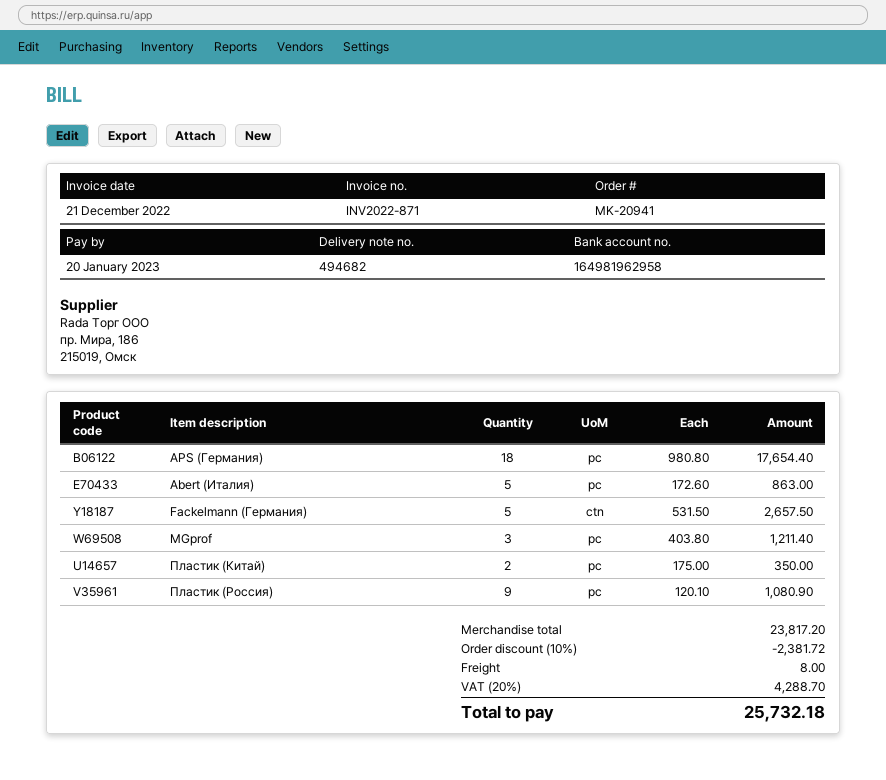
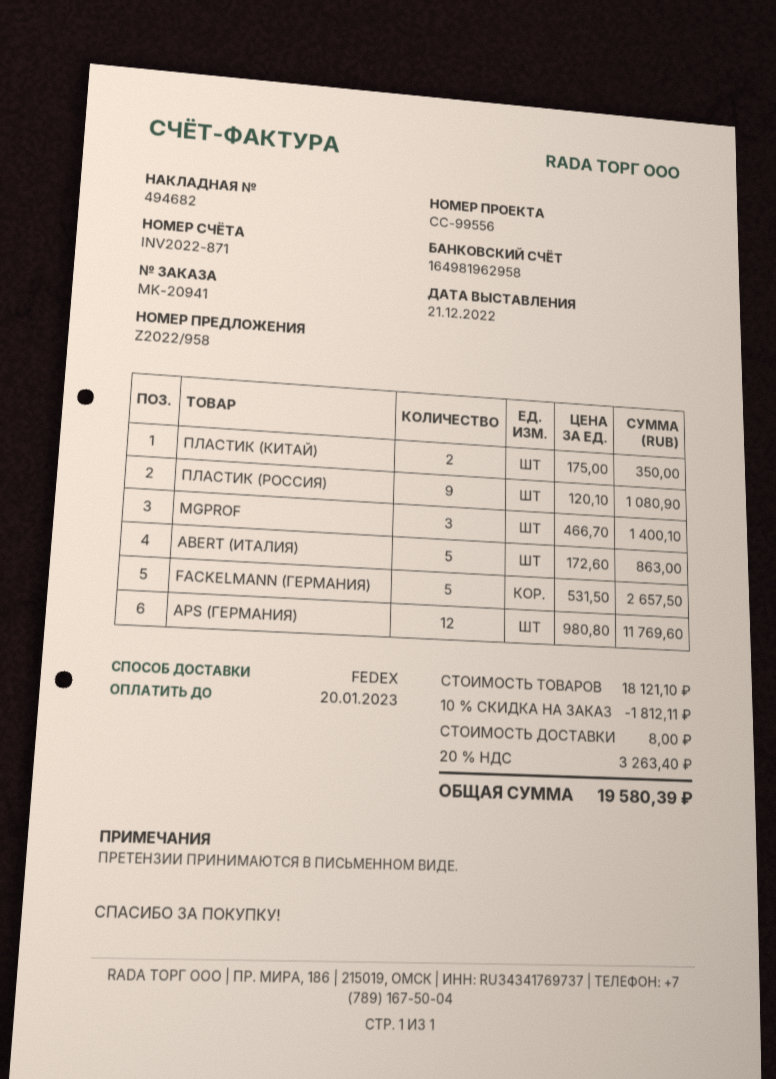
APS (Германия): 18 x 980.80 = 17654.40 -> 12 x 980.80 = 11769.60
MGprof: 3 x 403.80 = 1211.40 -> 3 x 466.70 = 1400.10
subtotal: 23817.20 -> 18121.10
discount: 10% = 2381.72 -> 10% = 1812.11
tax: 20% = 4288.70 -> 20% = 3263.40
total: 25732.18 -> 19580.39

